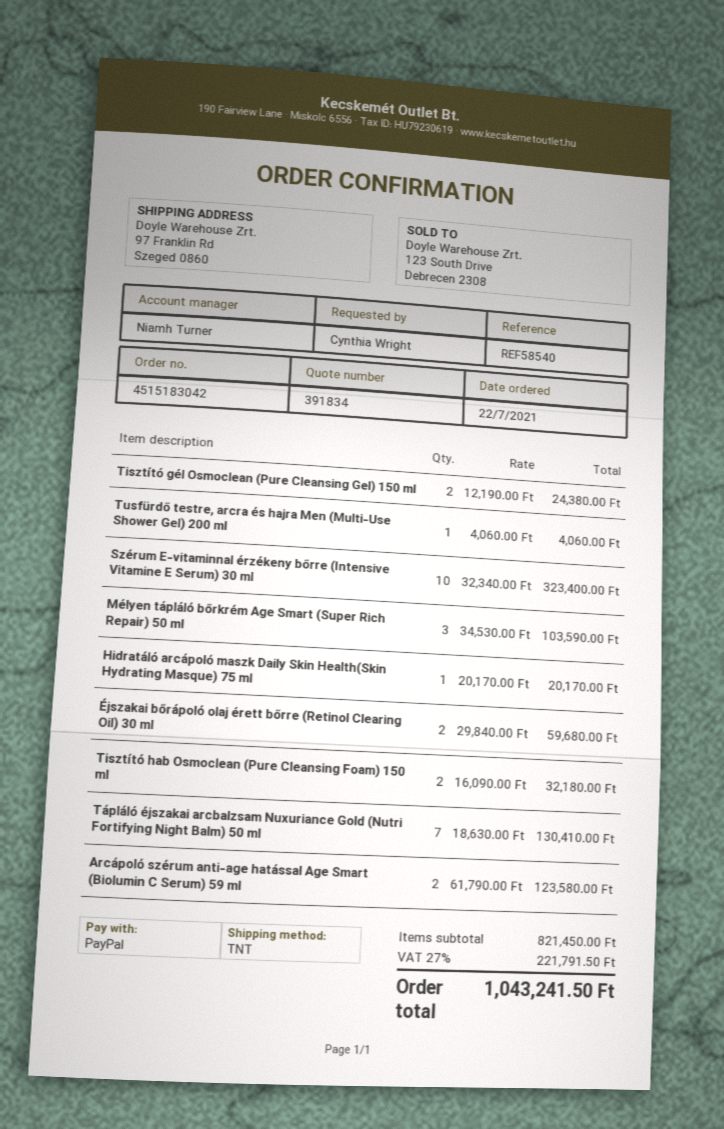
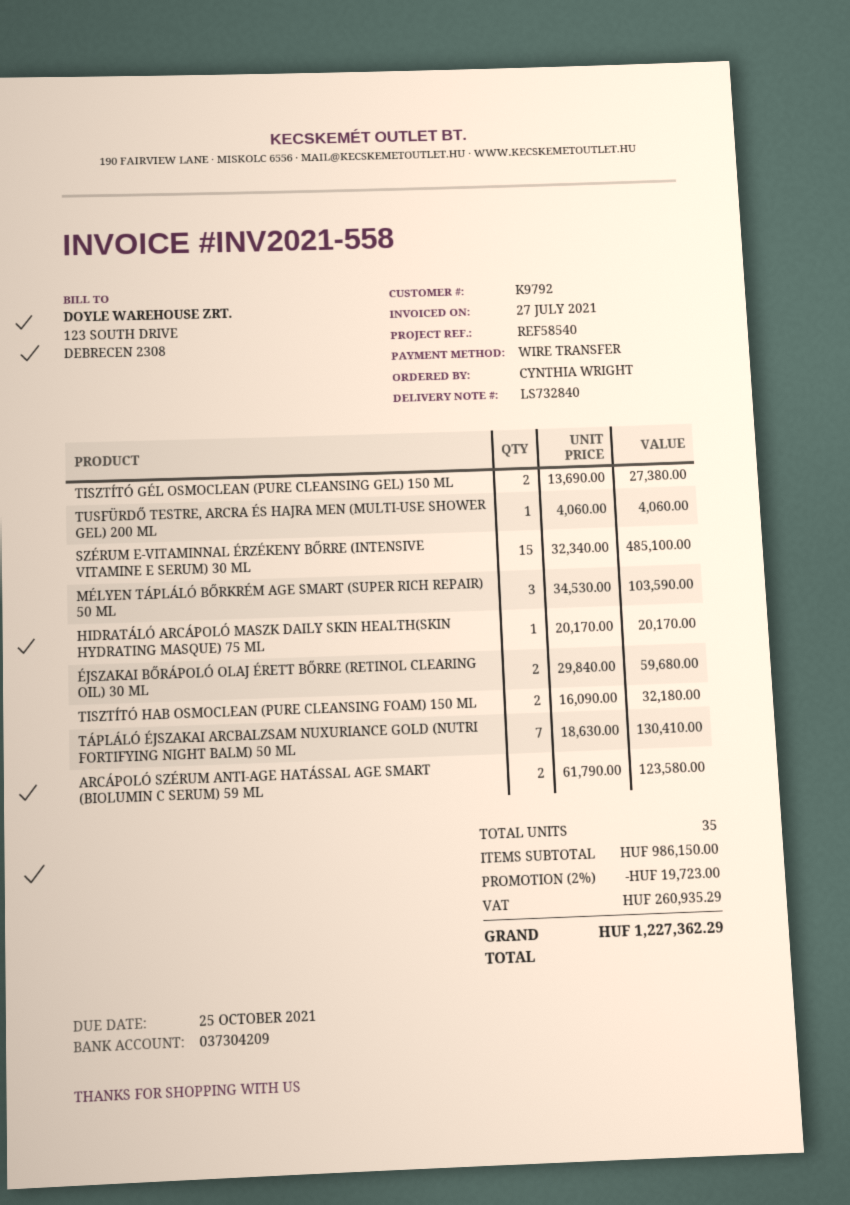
payment method: PayPal -> bank transfer
Tisztító gél Osmoclean (Pure Cleansing Gel) 150 ml: 2 x 12190.00 = 24380.00 -> 2 x 13690.00 = 27380.00
Szérum E-vitaminnal érzékeny bőrre (Intensive Vitamine E Serum) 30 ml: 10 x 32340.00 = 323400.00 -> 15 x 32340.00 = 485100.00
subtotal: 821450.00 -> 986150.00
discount: none -> 2% = 19723.00
tax: 221791.50 -> 260935.29
total: 1043241.50 -> 1227362.29

